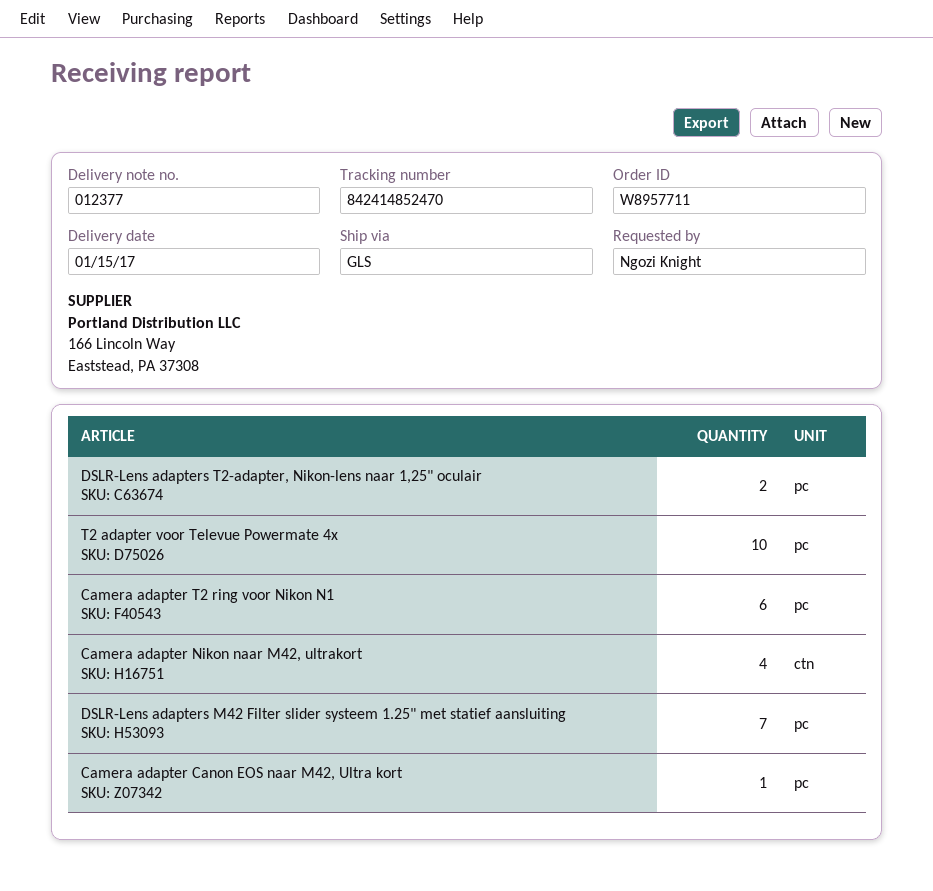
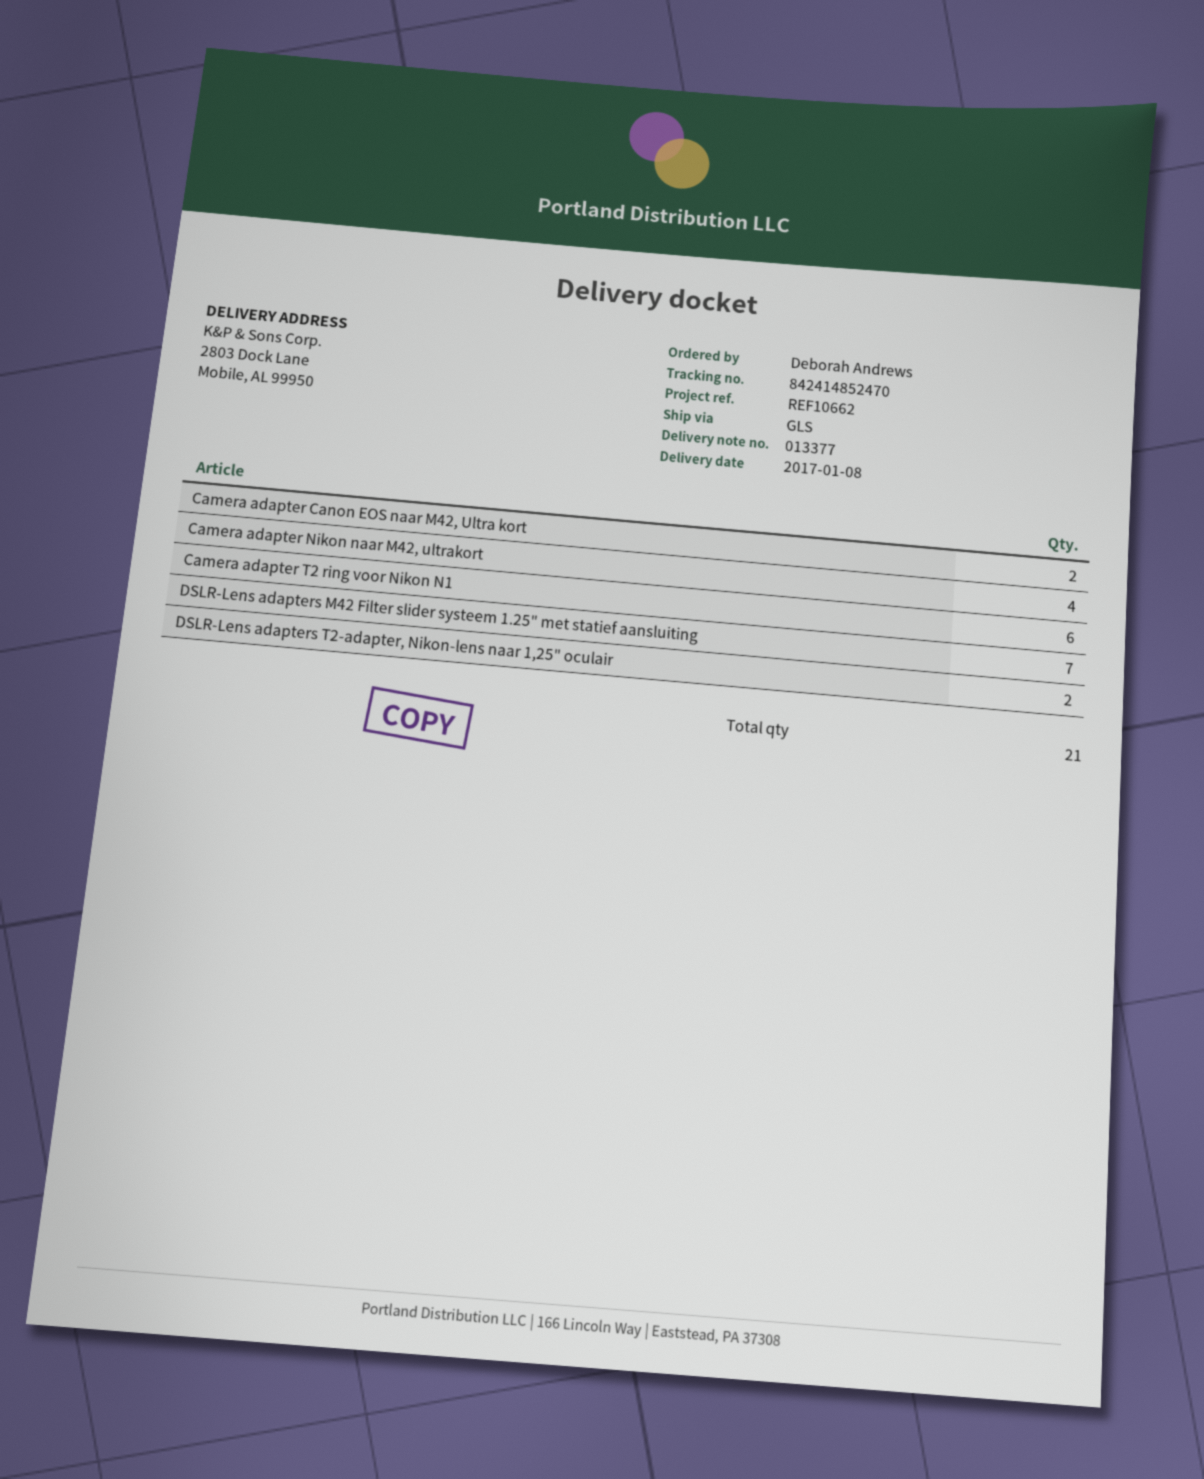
delivery note number: 012377 -> 013377
delivery date: 2017-01-15 -> 2017-01-08
ordered by: Ngozi Knight -> Deborah Andrews
T2 adapter voor Televue Powermate 4x: 10 -> none
Camera adapter Canon EOS naar M42, Ultra kort: 1 -> 2

